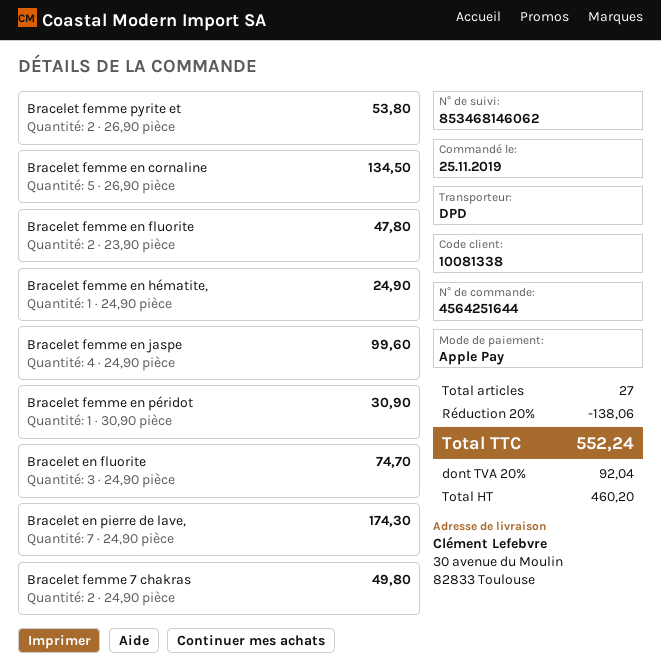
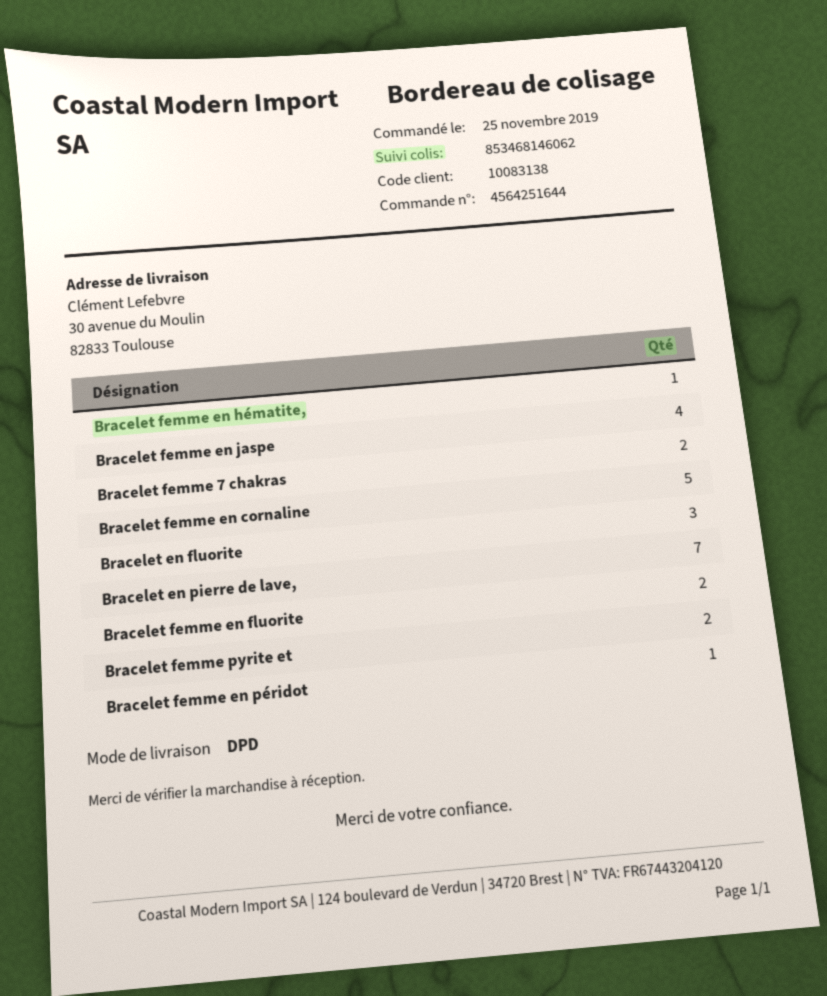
customer number: 10081338 -> 10083138

